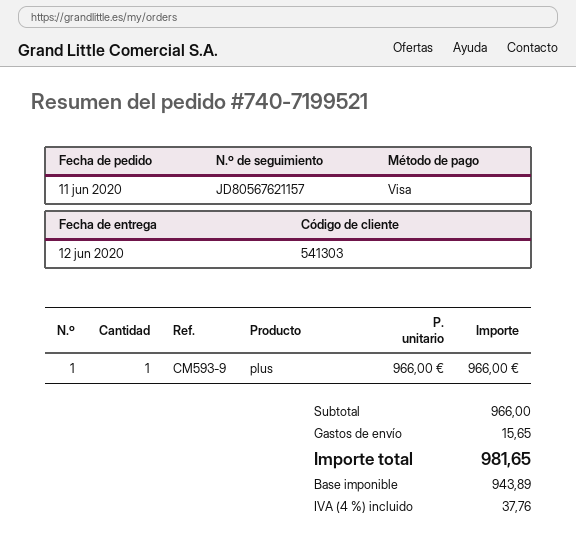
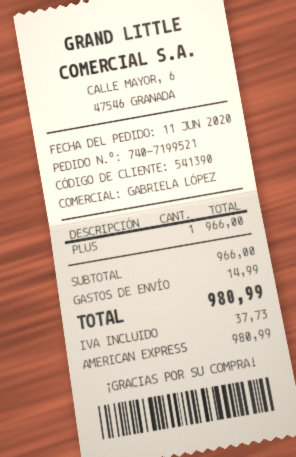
customer number: 541303 -> 541390
payment method: Visa -> American Express
shipping: 15.65 -> 14.99
tax: 37.76 -> 37.73
total: 981.65 -> 980.99

